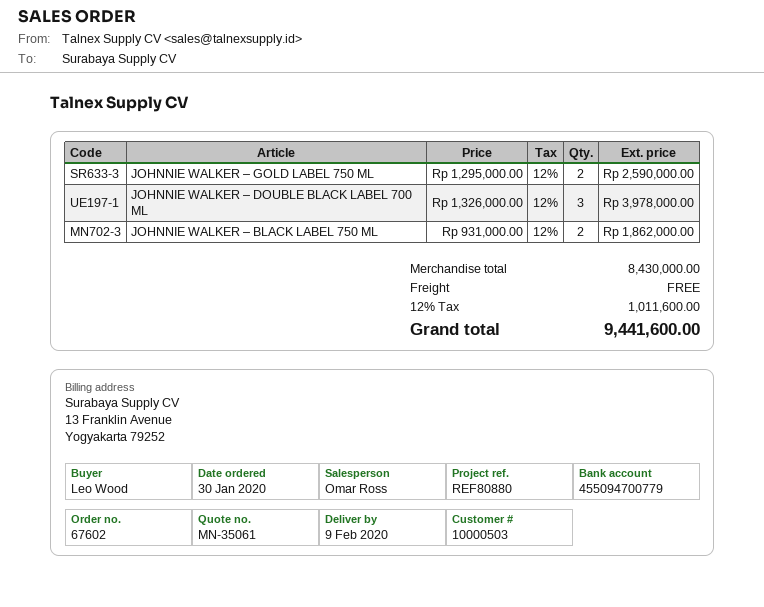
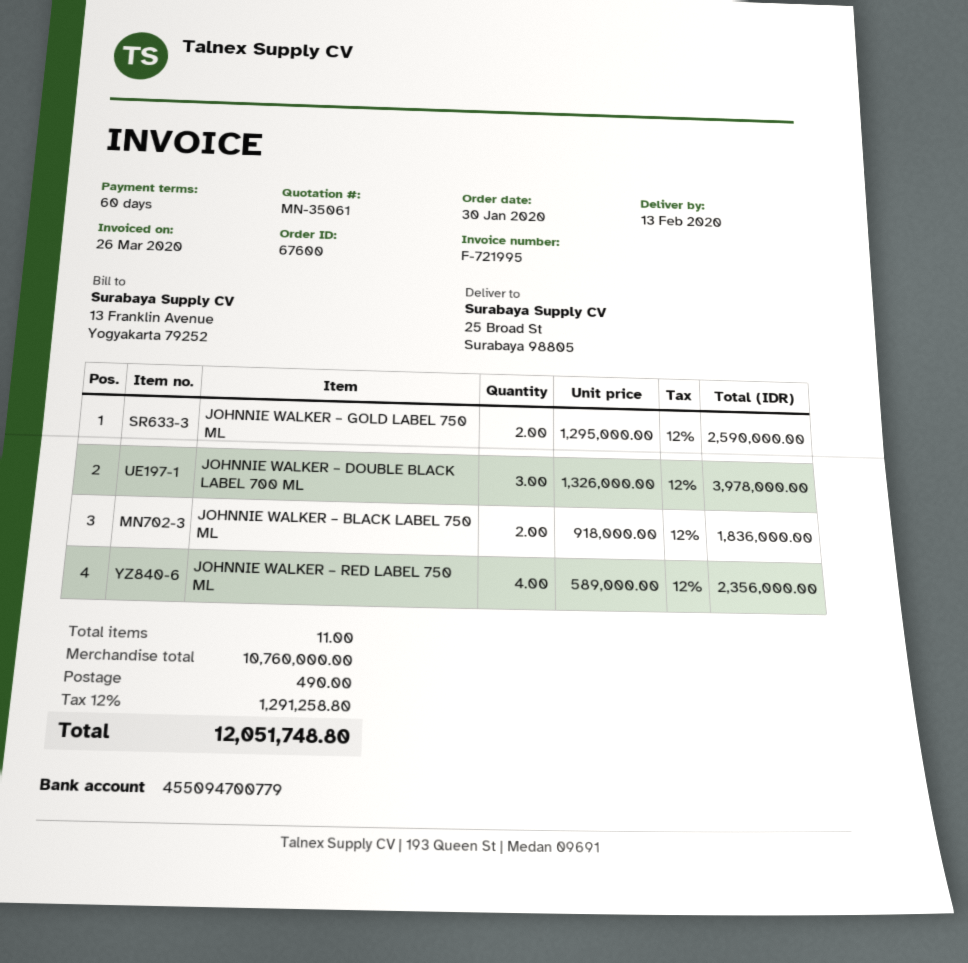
order number: 67602 -> 67600
delivery date: 2020-02-09 -> 2020-02-13
JOHNNIE WALKER – BLACK LABEL 750 ML: 2 x 931000.00 = 1862000.00 -> 2 x 918000.00 = 1836000.00
JOHNNIE WALKER – RED LABEL 750 ML: none -> 4 x 589000.00 = 2356000.00
subtotal: 8430000.00 -> 10760000.00
shipping: 0.00 -> 490.00
tax: 12% = 1011600.00 -> 12% = 1291258.80
total: 9441600.00 -> 12051748.80

